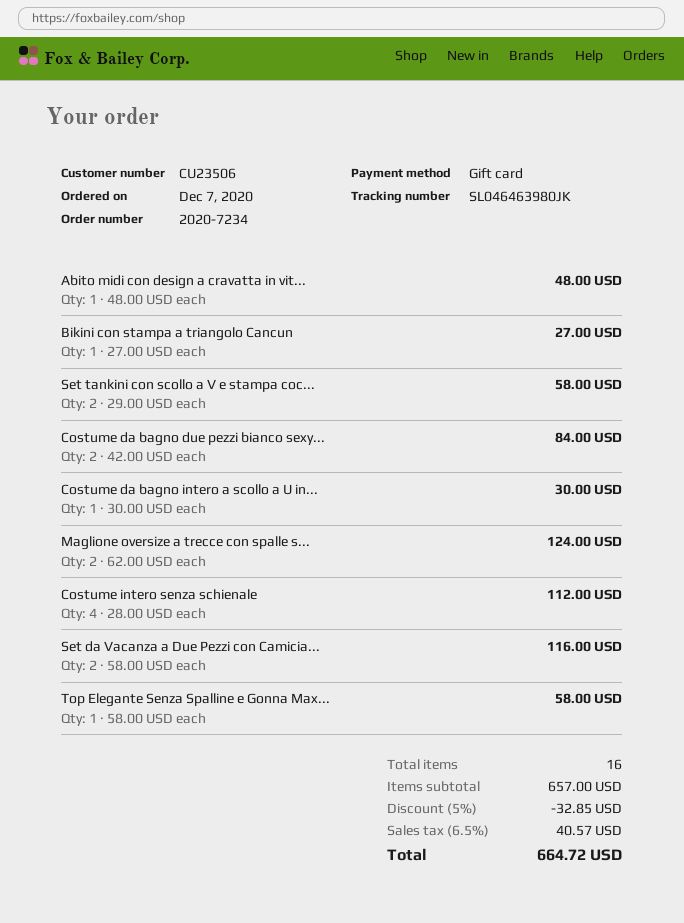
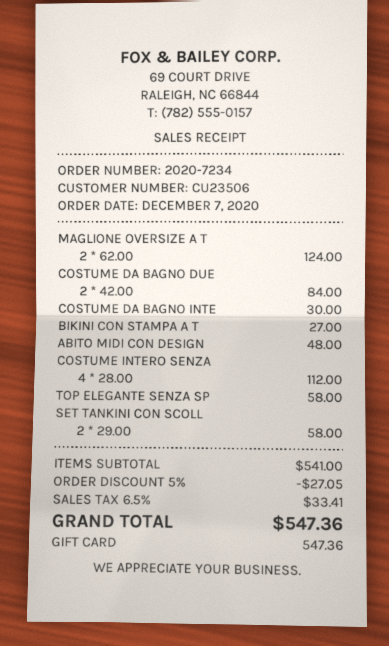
Set da Vacanza a Due Pezzi con Camicia...: 2 x 58.00 = 116.00 -> none
subtotal: 657.00 -> 541.00
discount: 5% = 32.85 -> 5% = 27.05
tax: 6.5% = 40.57 -> 6.5% = 33.41
total: 664.72 -> 547.36

